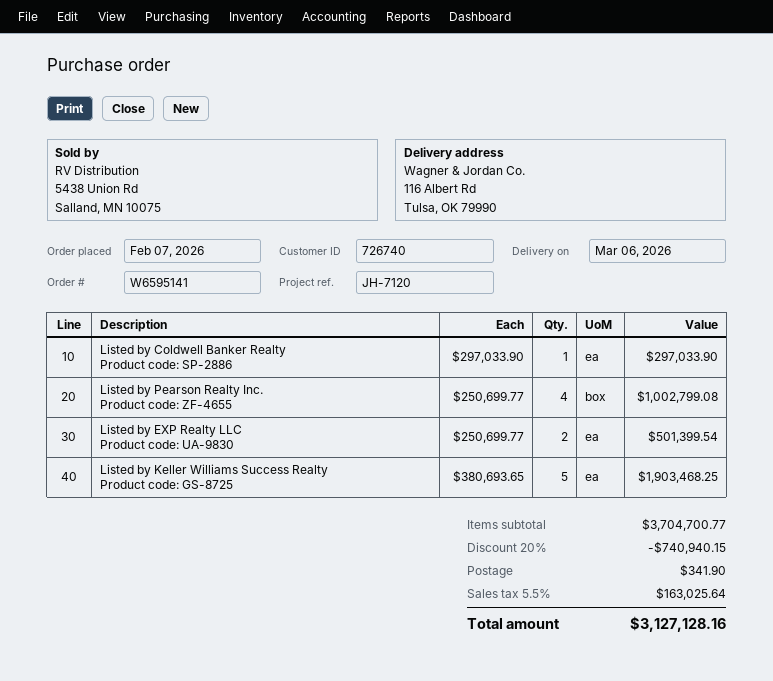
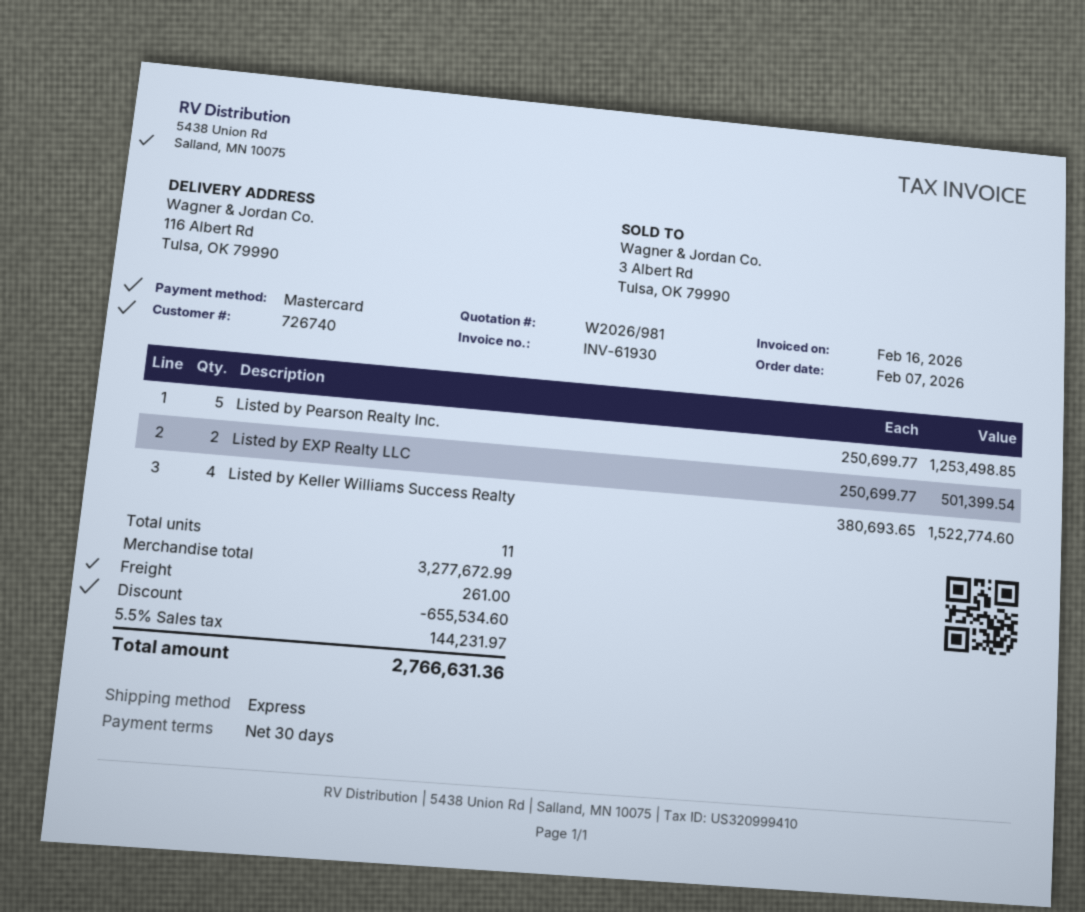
Listed by Coldwell Banker Realty: 1 x 297033.90 = 297033.90 -> none
Listed by Pearson Realty Inc.: 4 x 250699.77 = 1002799.08 -> 5 x 250699.77 = 1253498.85
Listed by Keller Williams Success Realty: 5 x 380693.65 = 1903468.25 -> 4 x 380693.65 = 1522774.60
subtotal: 3704700.77 -> 3277672.99
discount: 740940.15 -> 655534.60
shipping: 341.90 -> 261.00
tax: 5.5% = 163025.64 -> 5.5% = 144231.97
total: 3127128.16 -> 2766631.36

